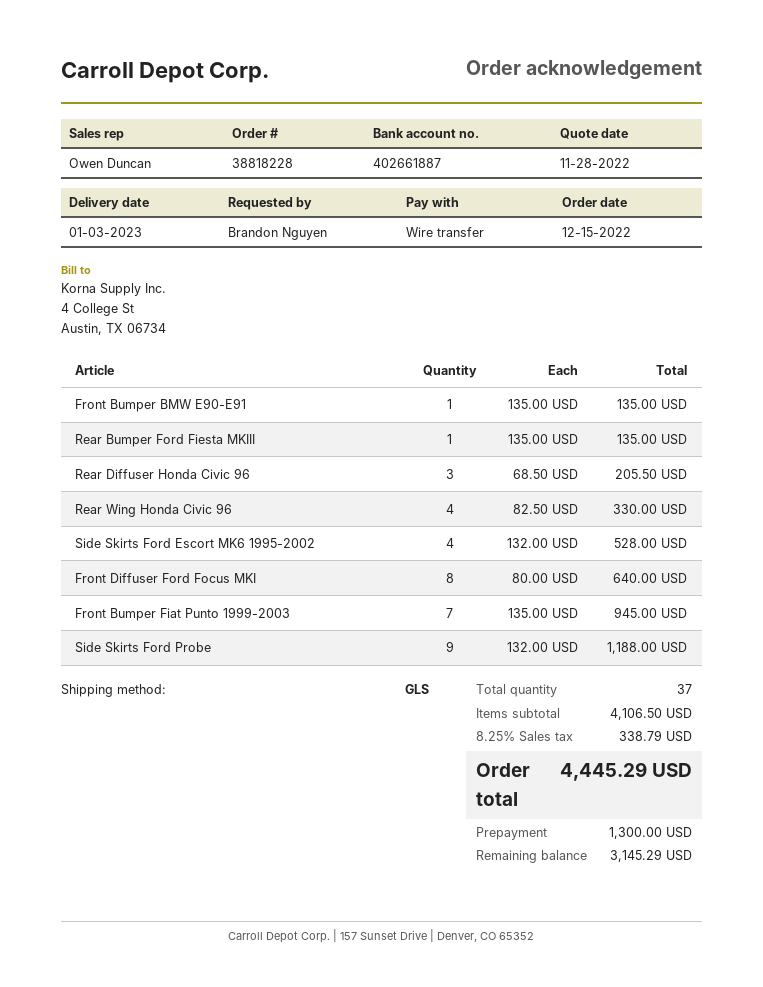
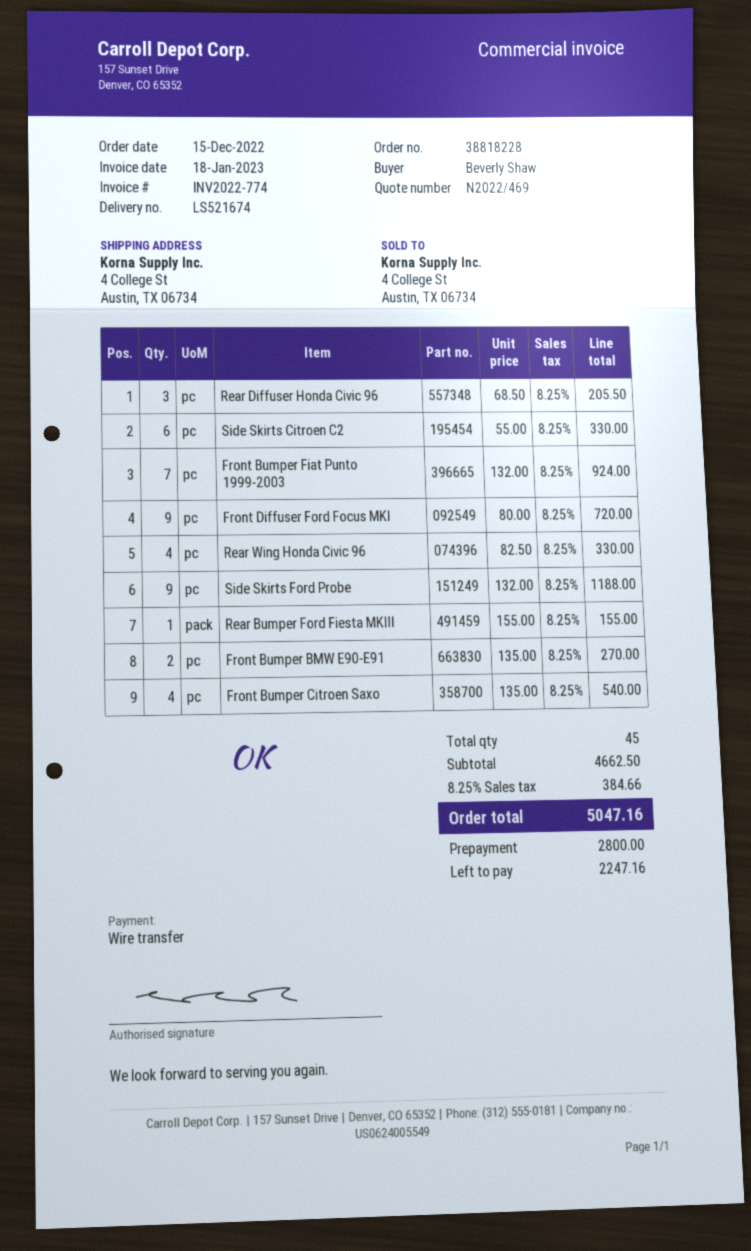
ordered by: Brandon Nguyen -> Beverly Shaw
Front Bumper BMW E90-E91: 1 x 135.00 = 135.00 -> 2 x 135.00 = 270.00
Rear Bumper Ford Fiesta MKIII: 1 x 135.00 = 135.00 -> 1 x 155.00 = 155.00
Side Skirts Ford Escort MK6 1995-2002: 4 x 132.00 = 528.00 -> none
Front Diffuser Ford Focus MKI: 8 x 80.00 = 640.00 -> 9 x 80.00 = 720.00
Front Bumper Fiat Punto 1999-2003: 7 x 135.00 = 945.00 -> 7 x 132.00 = 924.00
Side Skirts Citroen C2: none -> 6 x 55.00 = 330.00
Front Bumper Citroen Saxo: none -> 4 x 135.00 = 540.00
total quantity: 37 -> 45
subtotal: 4106.50 -> 4662.50
tax: 8.25% = 338.79 -> 8.25% = 384.66
total: 4445.29 -> 5047.16
deposit: 1300.00 -> 2800.00
balance: 3145.29 -> 2247.16

